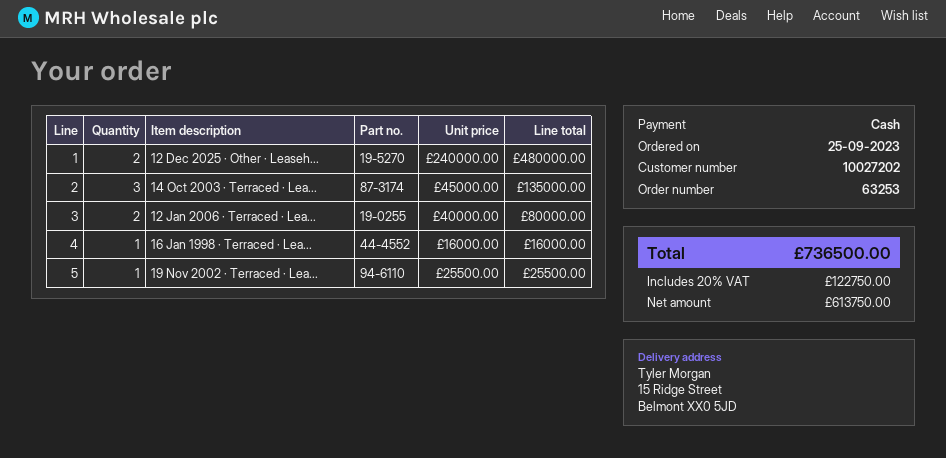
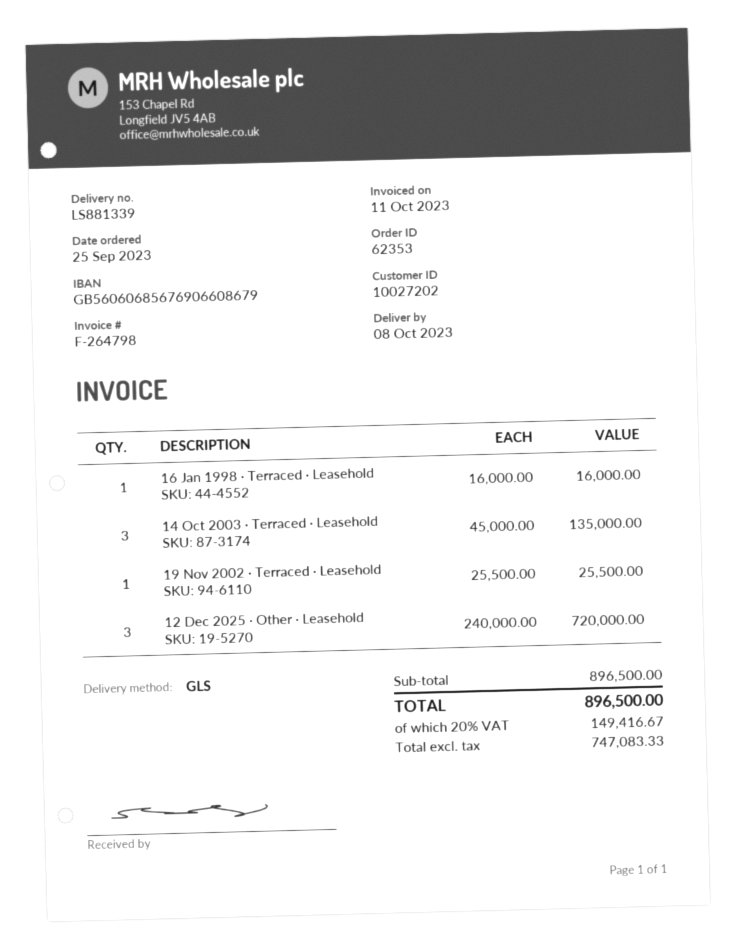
order number: 63253 -> 62353
12 Dec 2025 · Other · Leaseh...: 2 x 240000.00 = 480000.00 -> 3 x 240000.00 = 720000.00
12 Jan 2006 · Terraced · Lea...: 2 x 40000.00 = 80000.00 -> none
net: 613750.00 -> 747083.33
tax: 20% = 122750.00 -> 20% = 149416.67
total: 736500.00 -> 896500.00

